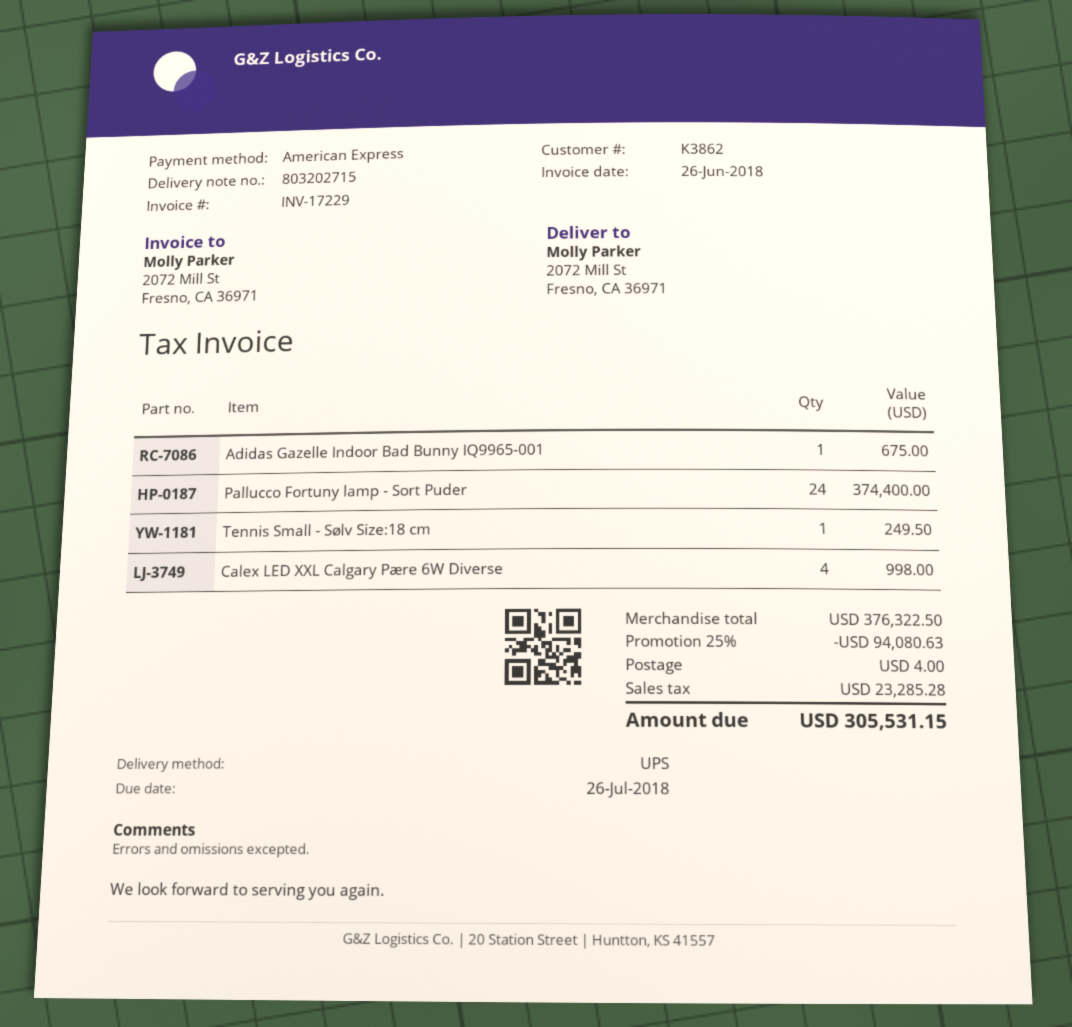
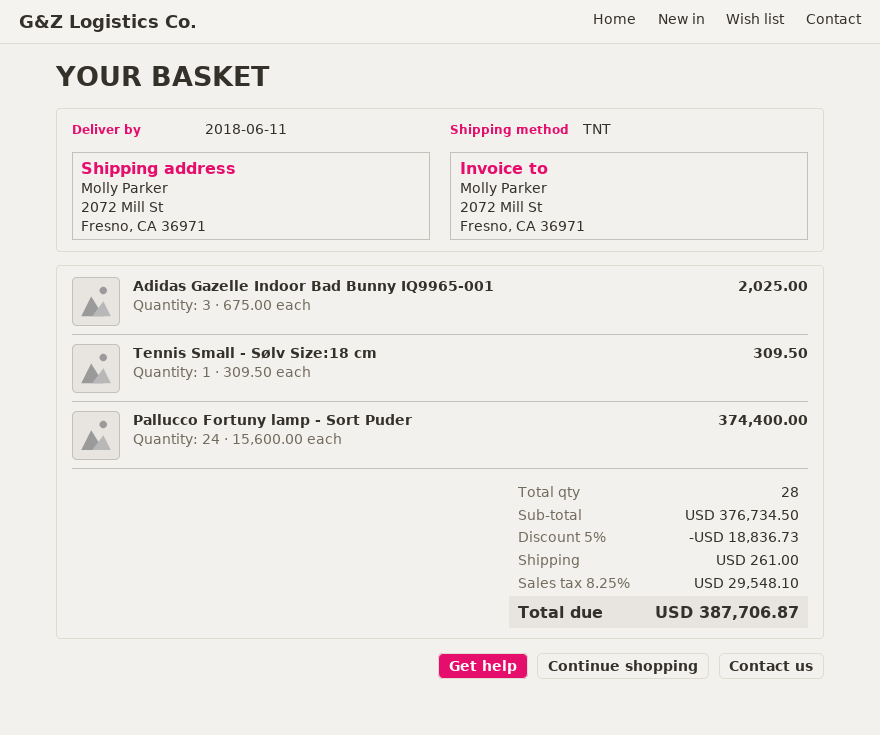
shipping method: UPS -> TNT
Adidas Gazelle Indoor Bad Bunny IQ9965-001: 1 for 675.00 -> 3 for 2025.00
Tennis Small - Sølv Size:18 cm: 1 for 249.50 -> 1 for 309.50
Calex LED XXL Calgary Pære 6W Diverse: 4 for 998.00 -> none
subtotal: 376322.50 -> 376734.50
discount: 25% = 94080.63 -> 5% = 18836.73
shipping: 4.00 -> 261.00
tax: 23285.28 -> 29548.10
total: 305531.15 -> 387706.87

